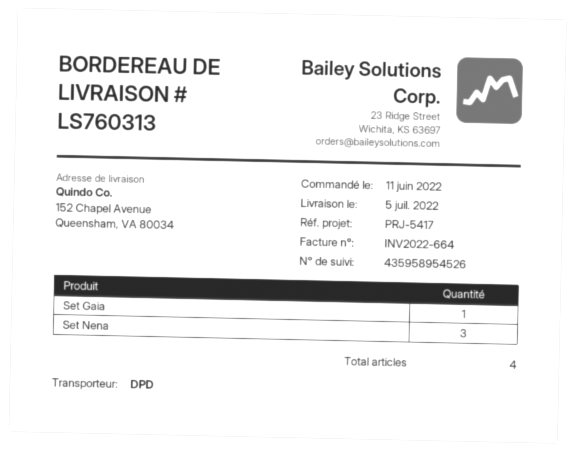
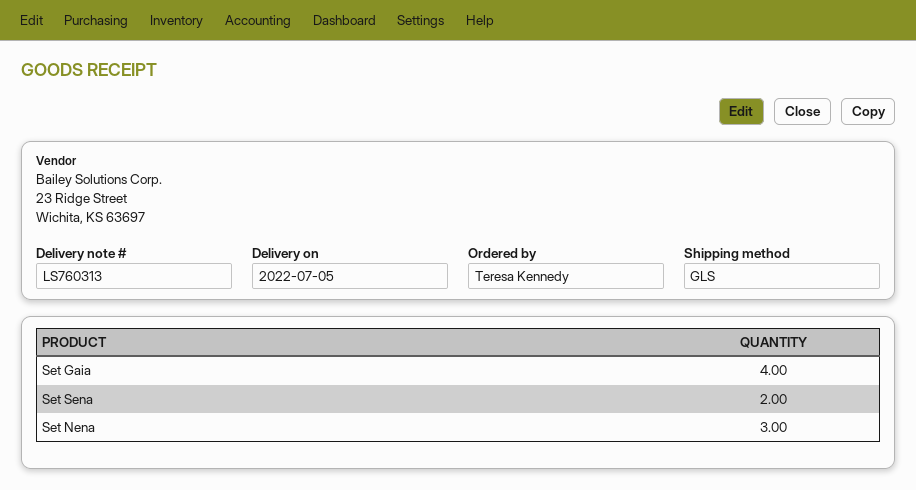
shipping method: DPD -> GLS
Set Gaia: 1 -> 4
Set Sena: none -> 2

